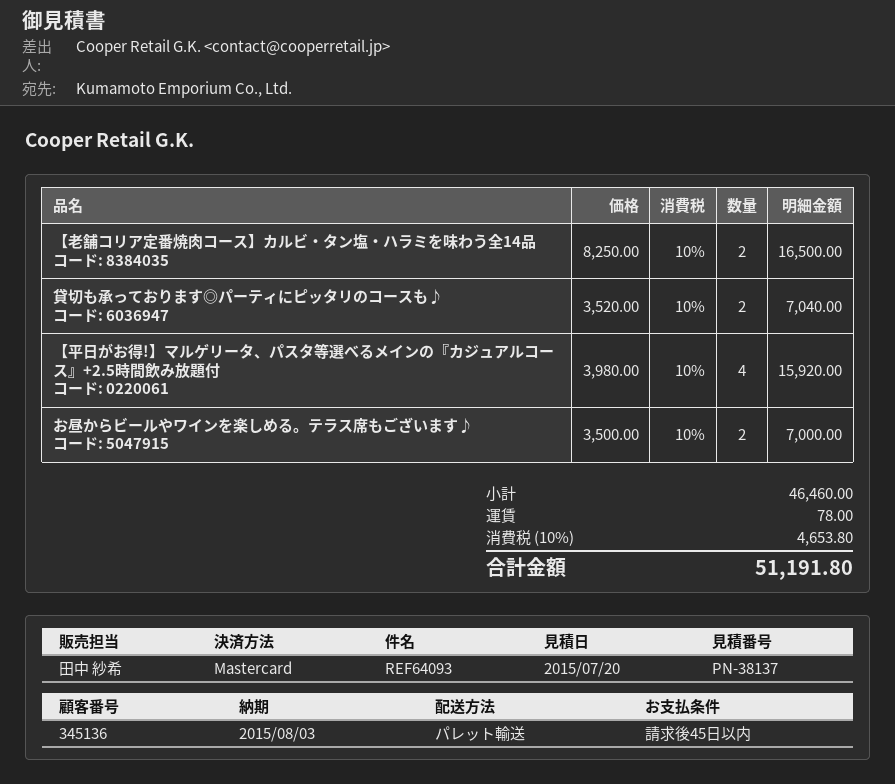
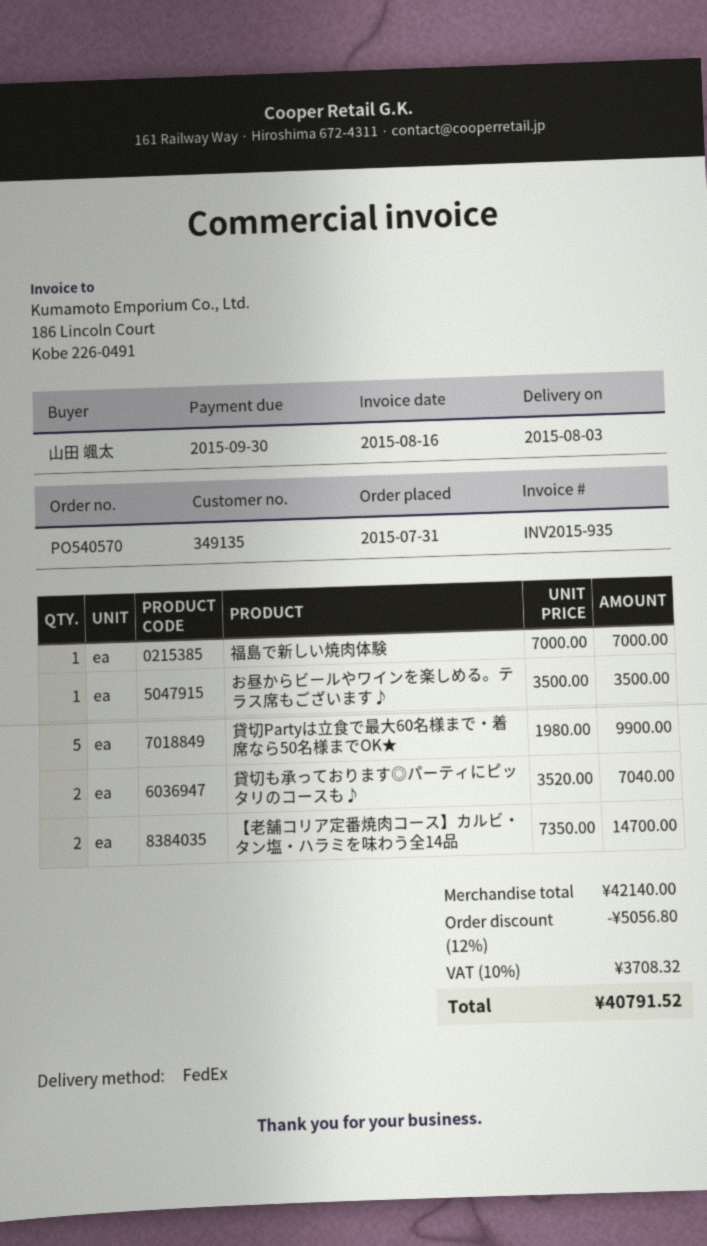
customer number: 345136 -> 349135
shipping method: pallet freight -> FedEx
【老舗コリア定番焼肉コース】カルビ・タン塩・ハラミを味わう全14品: 2 x 8250.00 = 16500.00 -> 2 x 7350.00 = 14700.00
【平日がお得!】マルゲリータ、パスタ等選べるメインの『カジュアルコース』+2.5時間飲み放題付: 4 x 3980.00 = 15920.00 -> none
お昼からビールやワインを楽しめる。テラス席もございます♪: 2 x 3500.00 = 7000.00 -> 1 x 3500.00 = 3500.00
福島で新しい焼肉体験: none -> 1 x 7000.00 = 7000.00
貸切Partyは立食で最大60名様まで・着席なら50名様までOK★: none -> 5 x 1980.00 = 9900.00
subtotal: 46460.00 -> 42140.00
discount: none -> 12% = 5056.80
shipping: 78.00 -> none
tax: 10% = 4653.80 -> 10% = 3708.32
total: 51191.80 -> 40791.52

